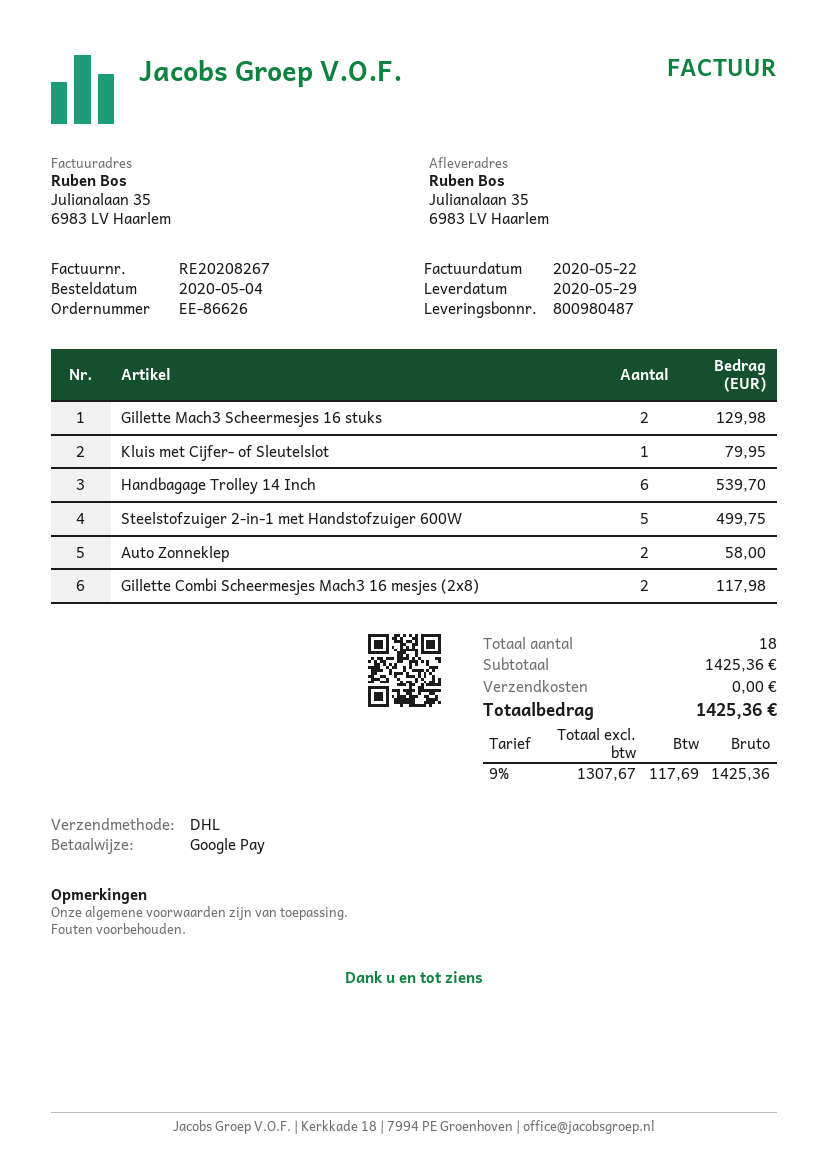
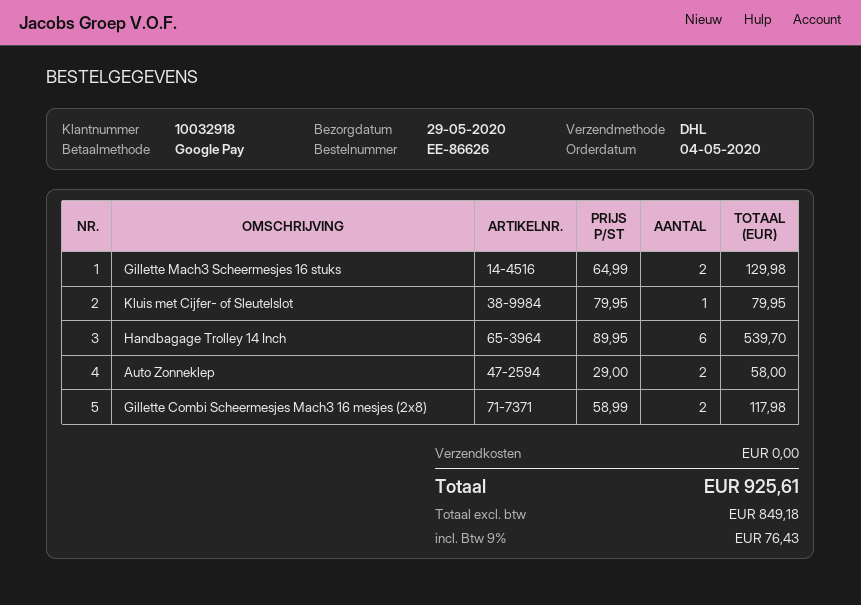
Steelstofzuiger 2-in-1 met Handstofzuiger 600W: 5 for 499.75 -> none
net: 1307.67 -> 849.18
tax: 9% = 117.69 -> 9% = 76.43
total: 1425.36 -> 925.61

